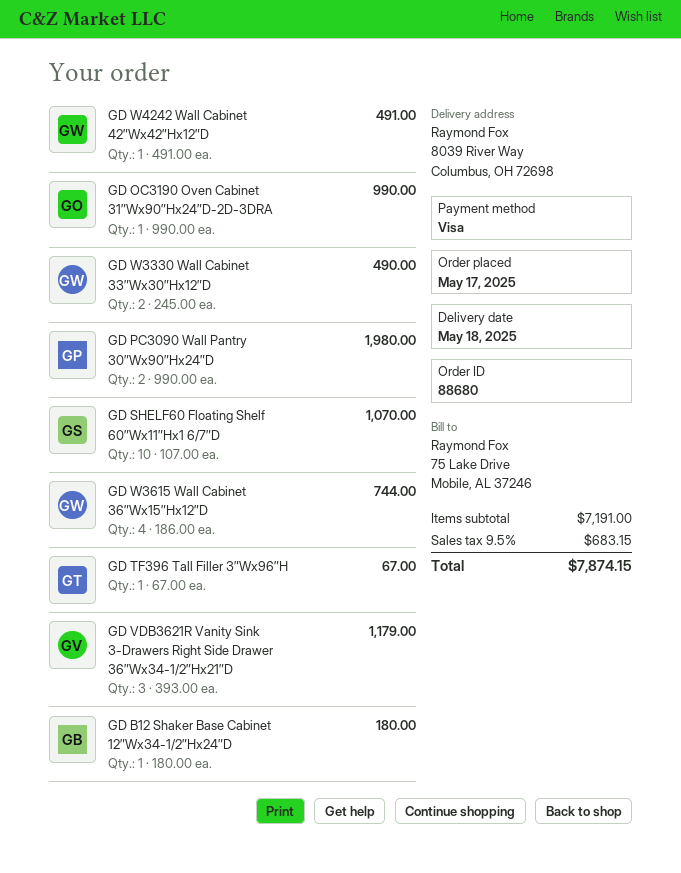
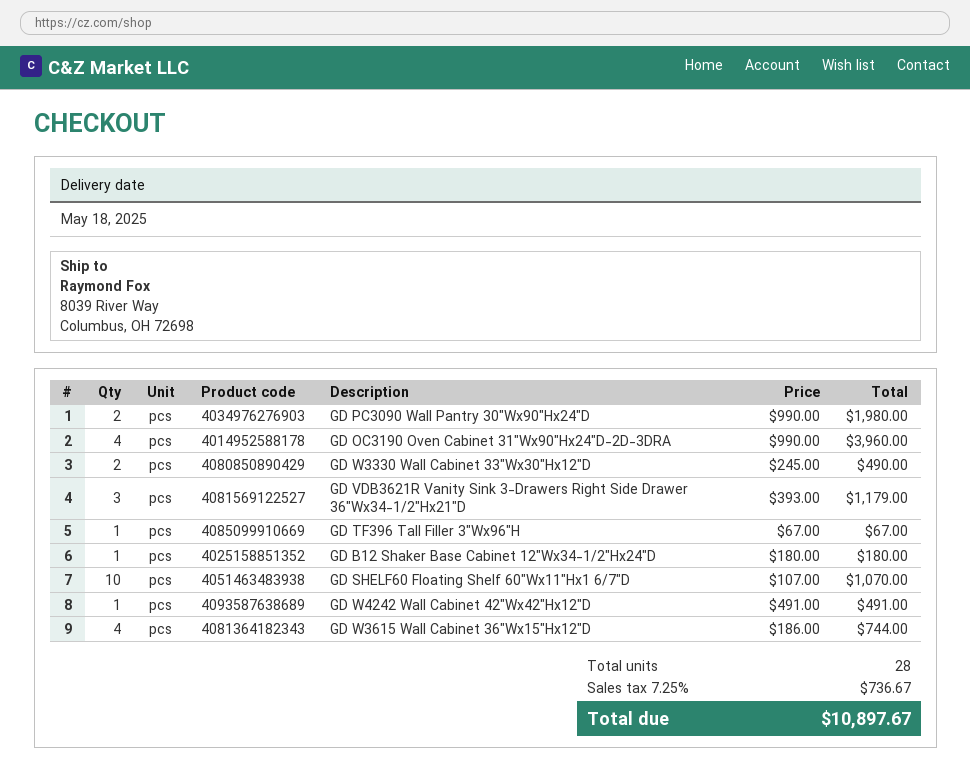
GD OC3190 Oven Cabinet 31″Wx90″Hx24″D-2D-3DRA: 1 x 990.00 = 990.00 -> 4 x 990.00 = 3960.00
tax: 9.5% = 683.15 -> 7.25% = 736.67
total: 7874.15 -> 10897.67

